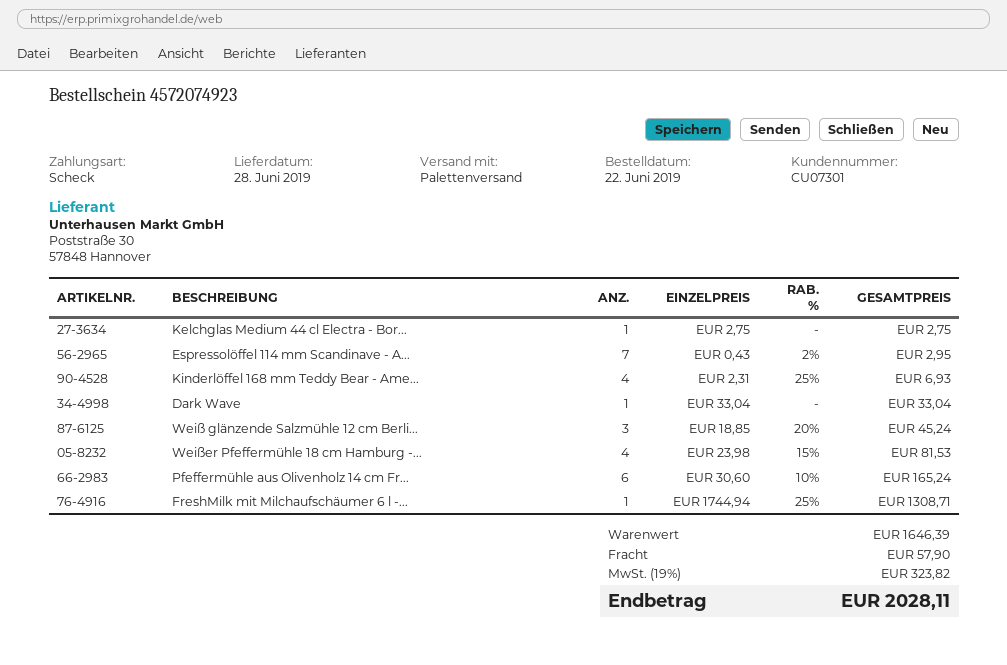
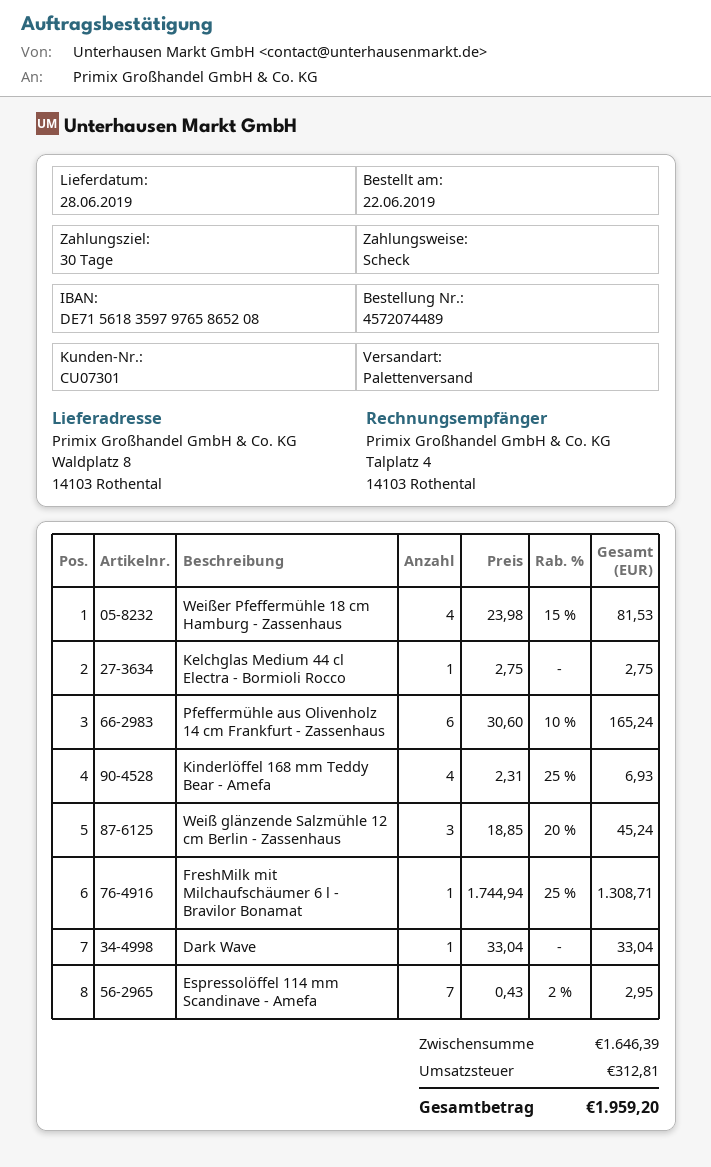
order number: 4572074923 -> 4572074489
shipping: 57.90 -> none
tax: 323.82 -> 312.81
total: 2028.11 -> 1959.20

